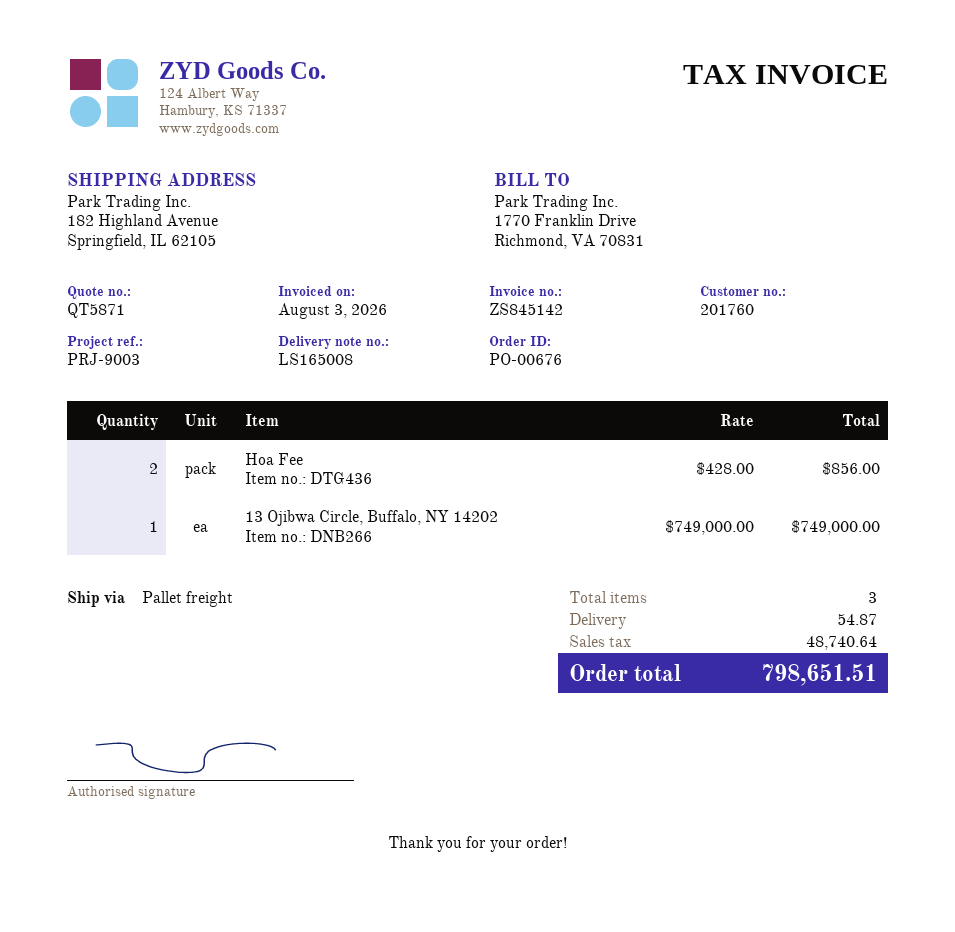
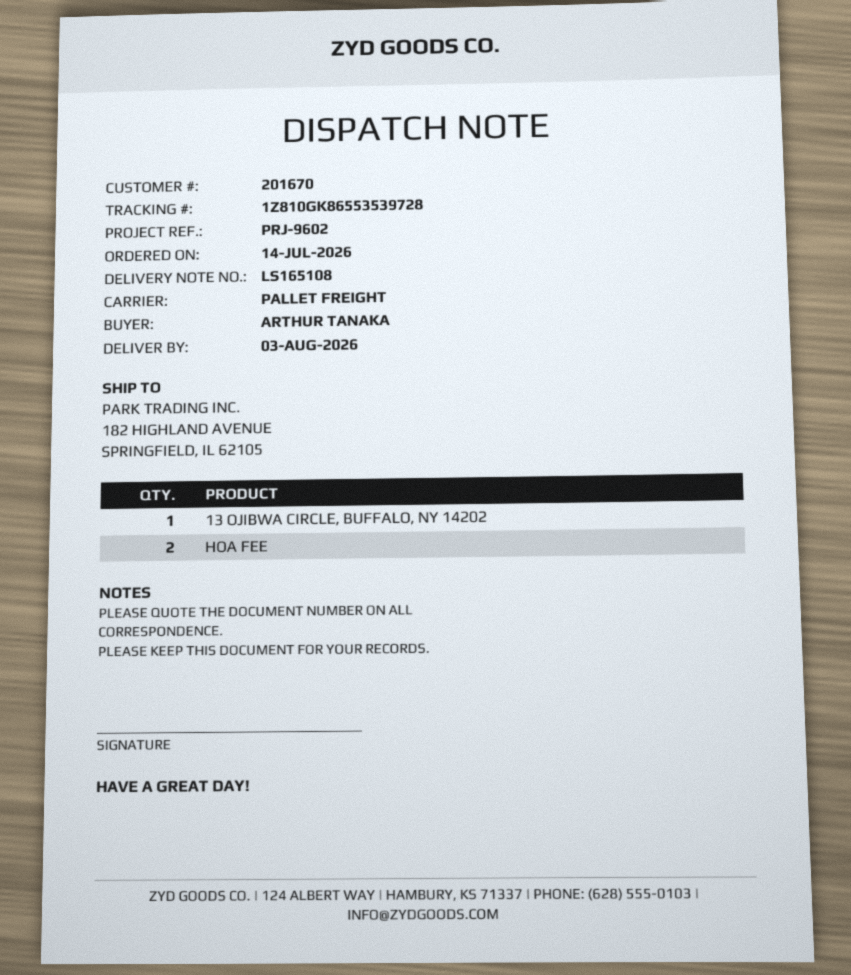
delivery note number: LS165008 -> LS165108
customer number: 201760 -> 201670
reference: PRJ-9003 -> PRJ-9602

